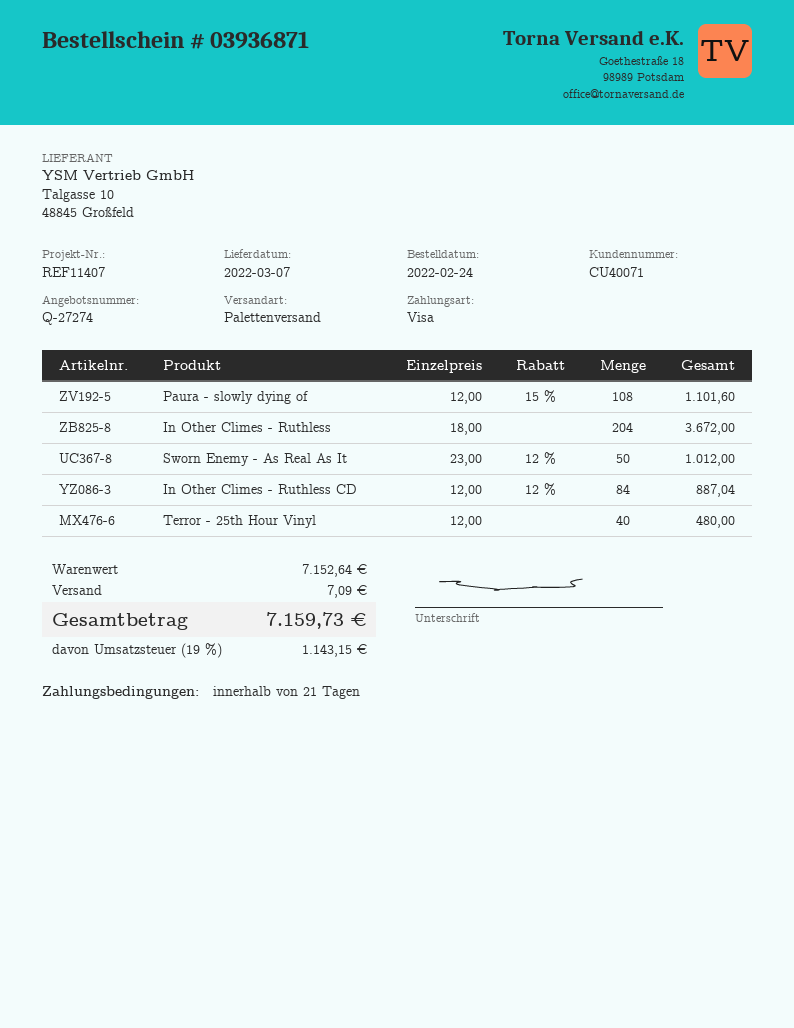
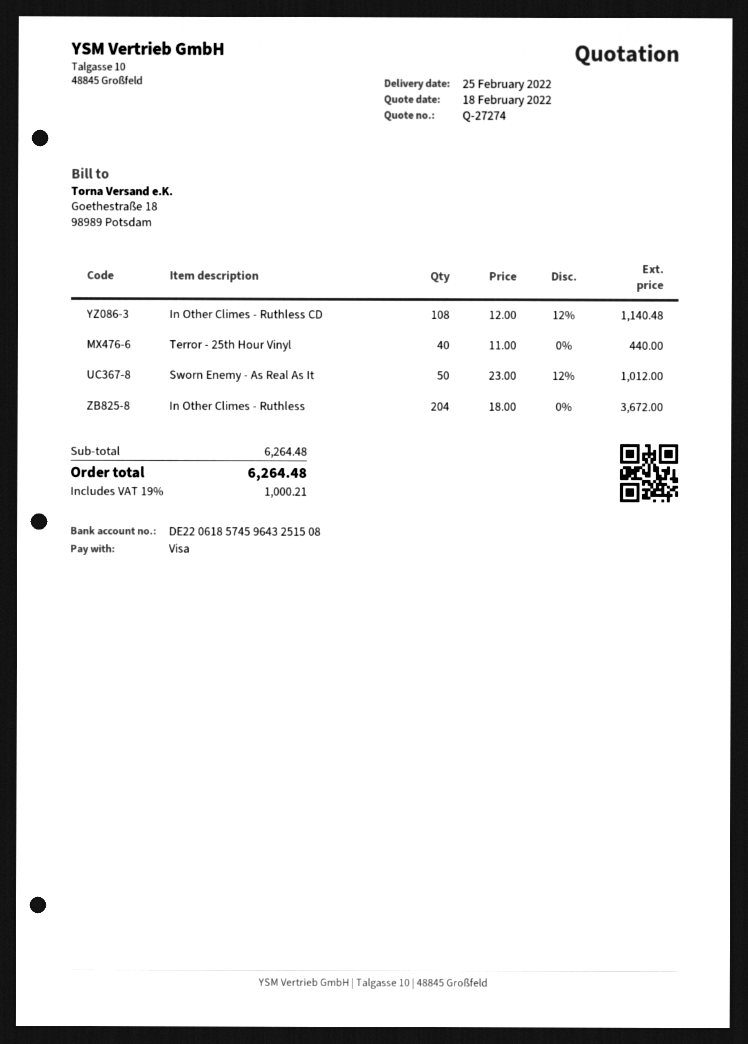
delivery date: 2022-03-07 -> 2022-02-25
Paura - slowly dying of: 108 x 12.00 - 15% = 1101.60 -> none
In Other Climes - Ruthless CD: 84 x 12.00 - 12% = 887.04 -> 108 x 12.00 - 12% = 1140.48
Terror - 25th Hour Vinyl: 40 x 12.00 = 480.00 -> 40 x 11.00 = 440.00
subtotal: 7152.64 -> 6264.48
shipping: 7.09 -> none
tax: 19% = 1143.15 -> 19% = 1000.21
total: 7159.73 -> 6264.48

